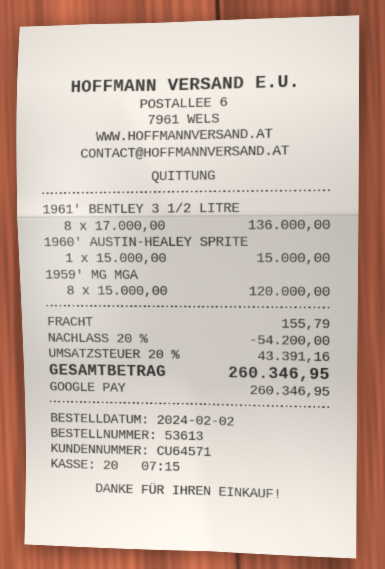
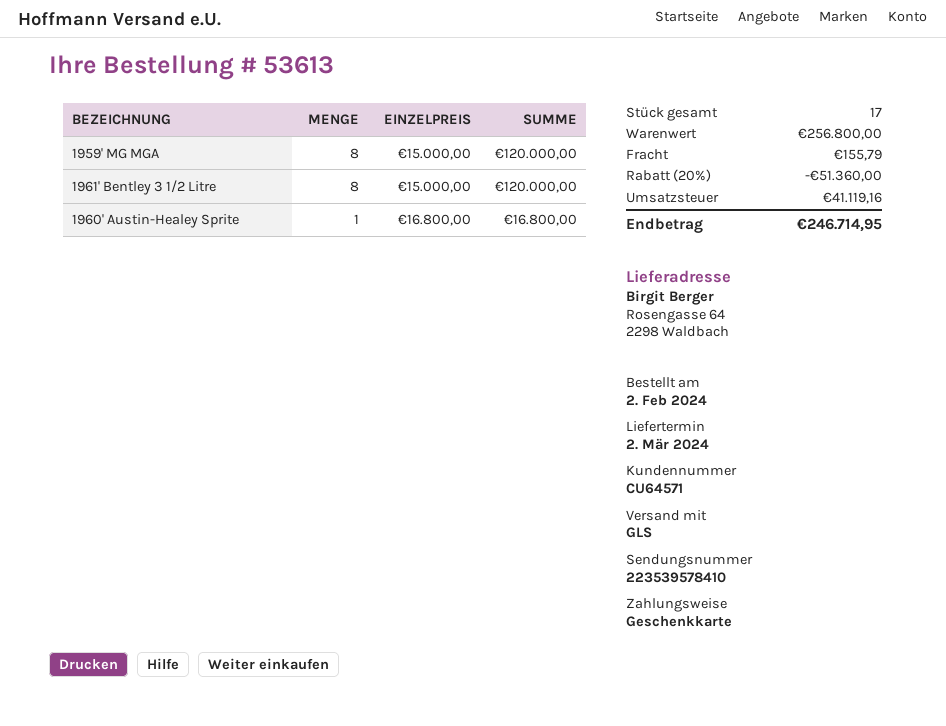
payment method: Google Pay -> gift card
1961' BENTLEY 3 1/2 LITRE: 8 x 17000.00 = 136000.00 -> 8 x 15000.00 = 120000.00
1960' AUSTIN-HEALEY SPRITE: 1 x 15000.00 = 15000.00 -> 1 x 16800.00 = 16800.00
discount: 20% = 54200.00 -> 20% = 51360.00
tax: 43391.16 -> 41119.16
total: 260346.95 -> 246714.95

